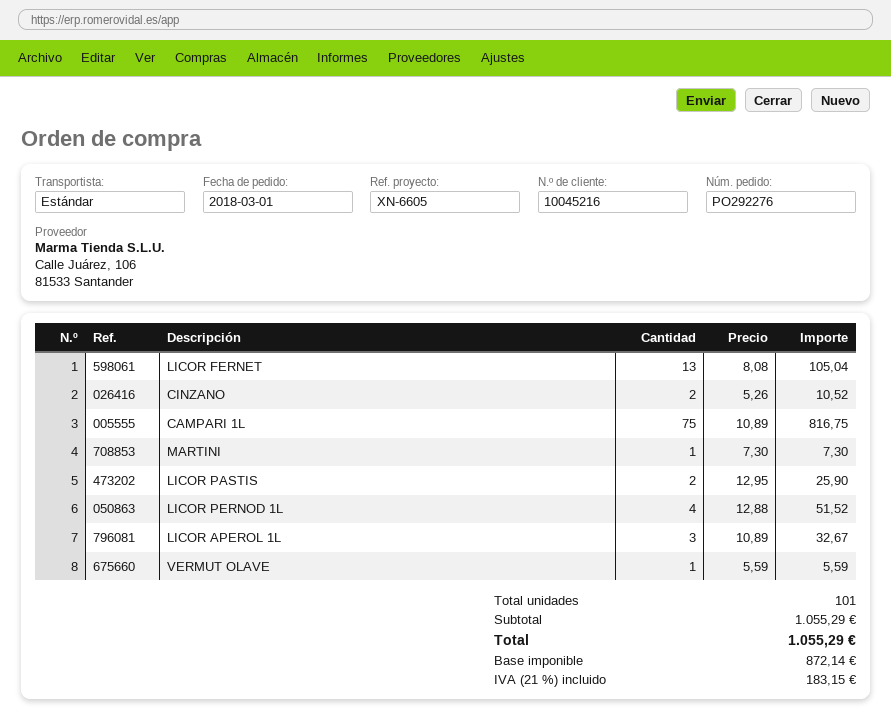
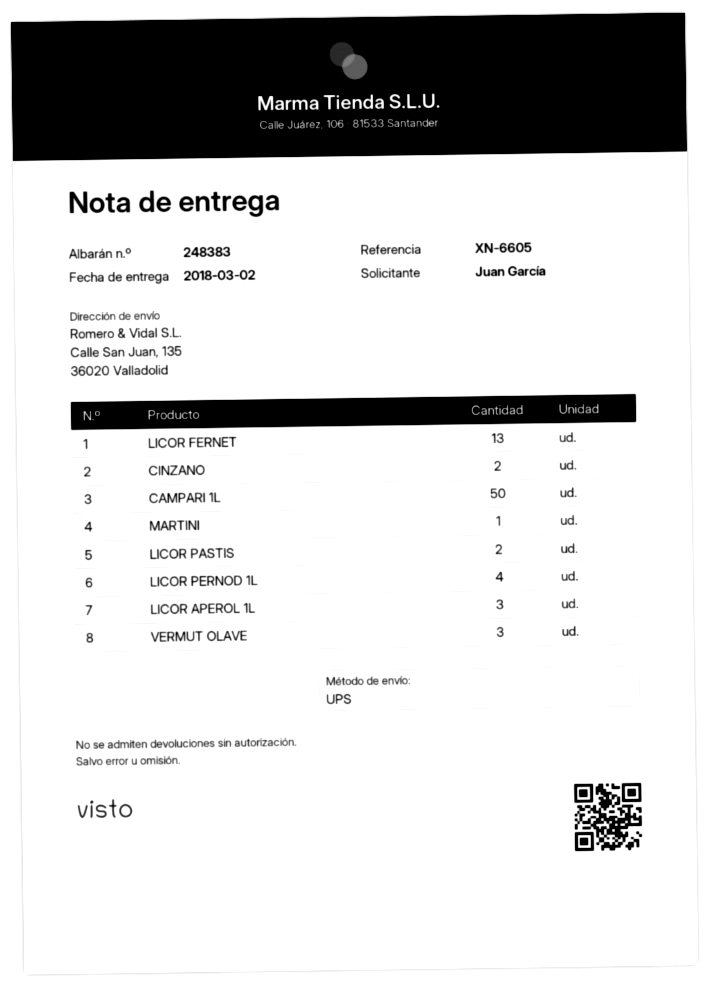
shipping method: standard -> UPS
CAMPARI 1L: 75 -> 50
VERMUT OLAVE: 1 -> 3

